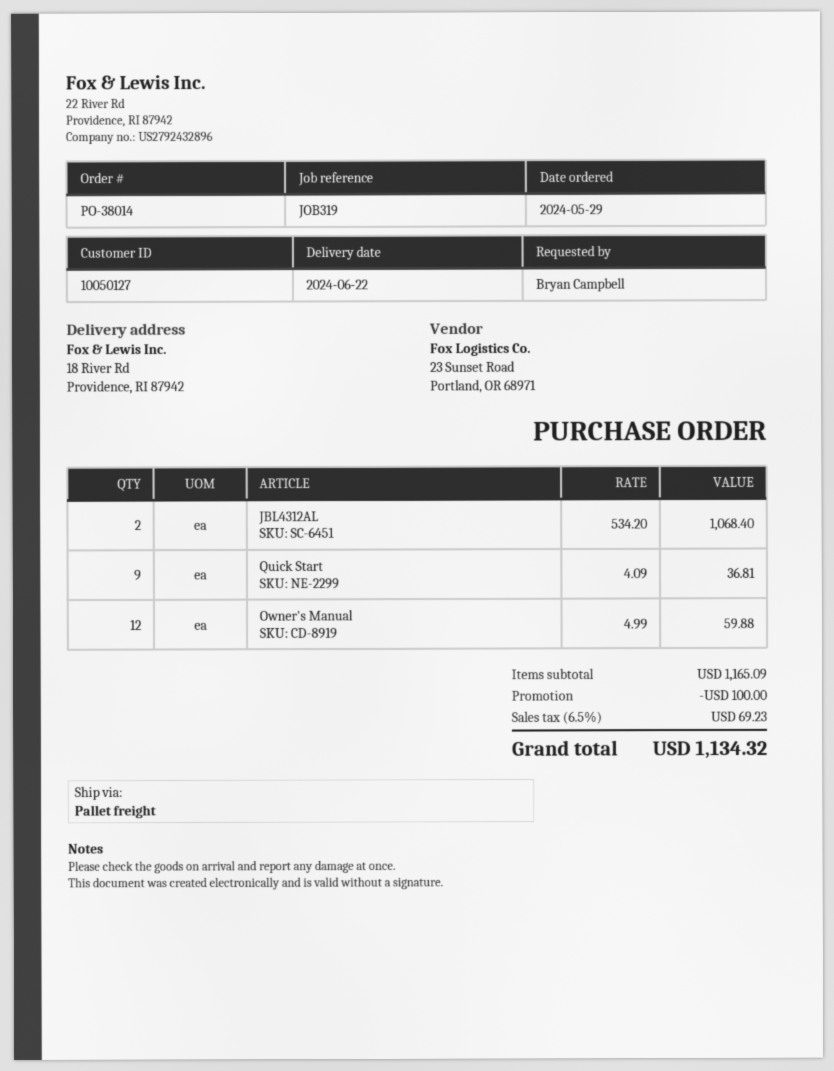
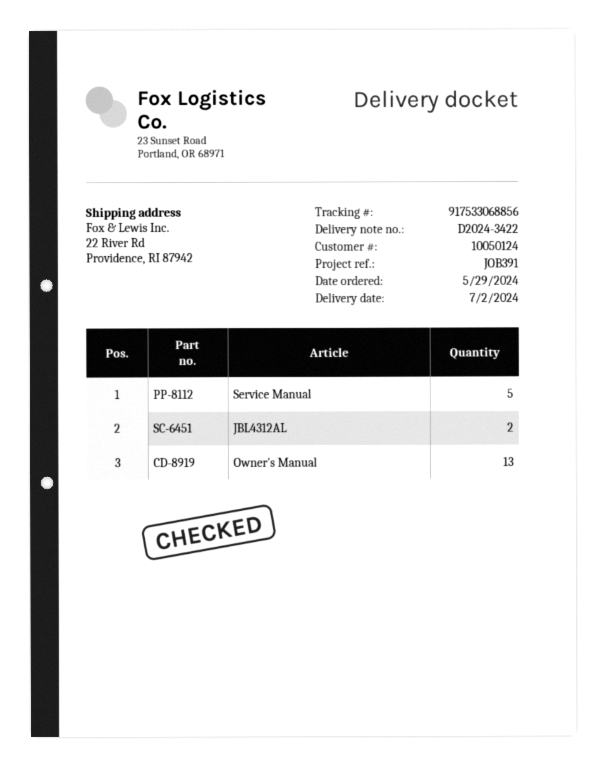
delivery date: 2024-06-22 -> 2024-07-02
customer number: 10050127 -> 10050124
reference: JOB319 -> JOB391
ship to: 18 River Rd, Providence, RI 87942 -> 22 River Rd, Providence, RI 87942
Quick Start: 9 -> none
Owner's Manual: 12 -> 13
Service Manual: none -> 5

